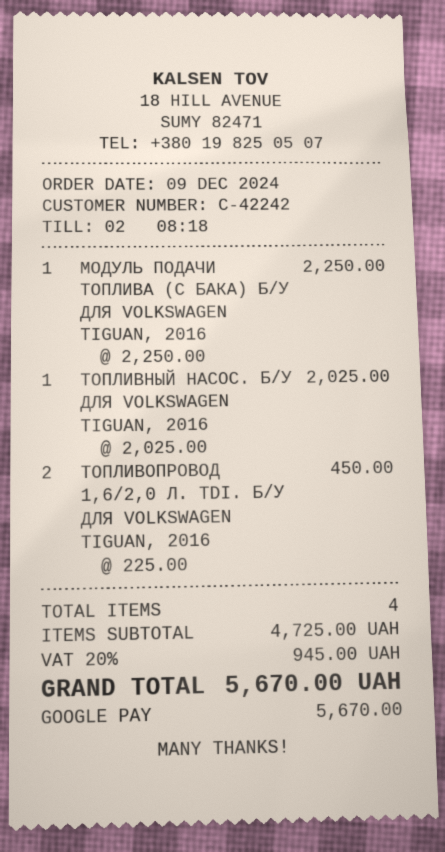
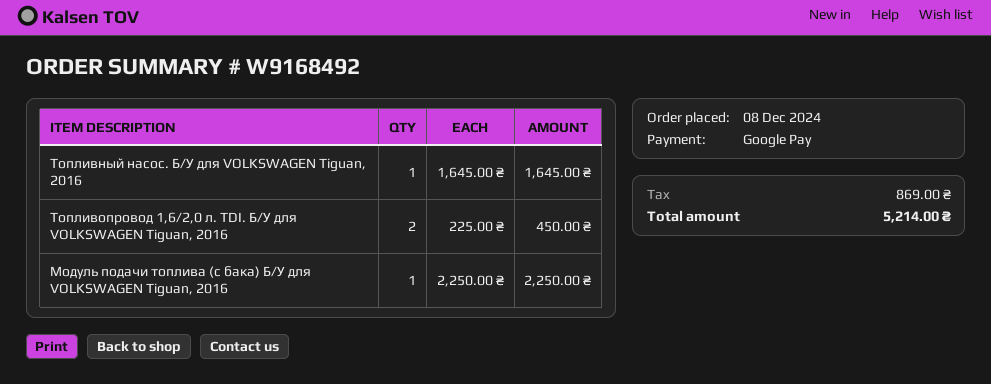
order date: 2024-12-09 -> 2024-12-08
ТОПЛИВНЫЙ НАСОС. Б/У ДЛЯ VOLKSWAGEN TIGUAN, 2016: 1 x 2025.00 = 2025.00 -> 1 x 1645.00 = 1645.00
tax: 945.00 -> 869.00
total: 5670.00 -> 5214.00

